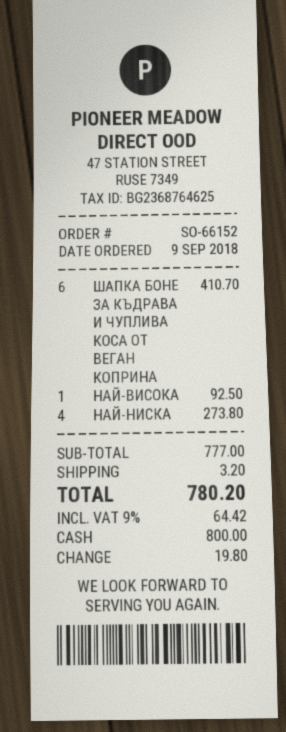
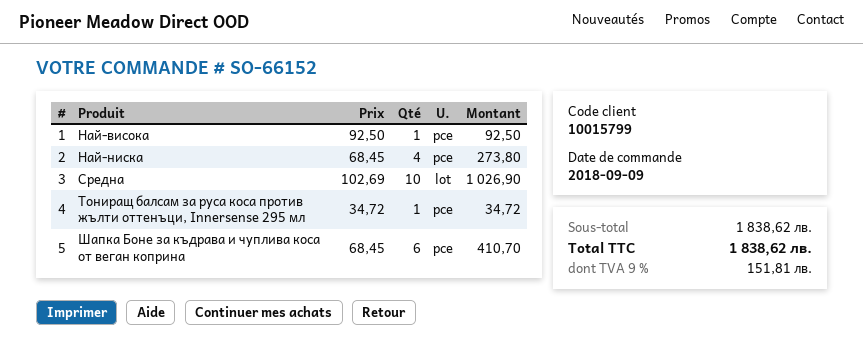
Средна: none -> 10 for 1026.90
Тониращ балсам за руса коса против жълти оттенъци, Innersense 295 мл: none -> 1 for 34.72
subtotal: 777.00 -> 1838.62
shipping: 3.20 -> none
tax: 9% = 64.42 -> 9% = 151.81
total: 780.20 -> 1838.62

